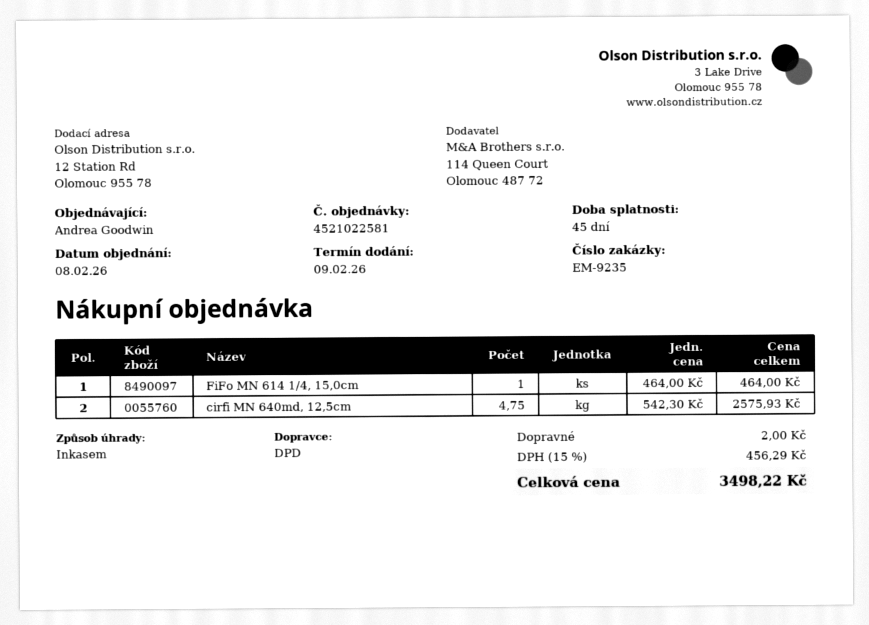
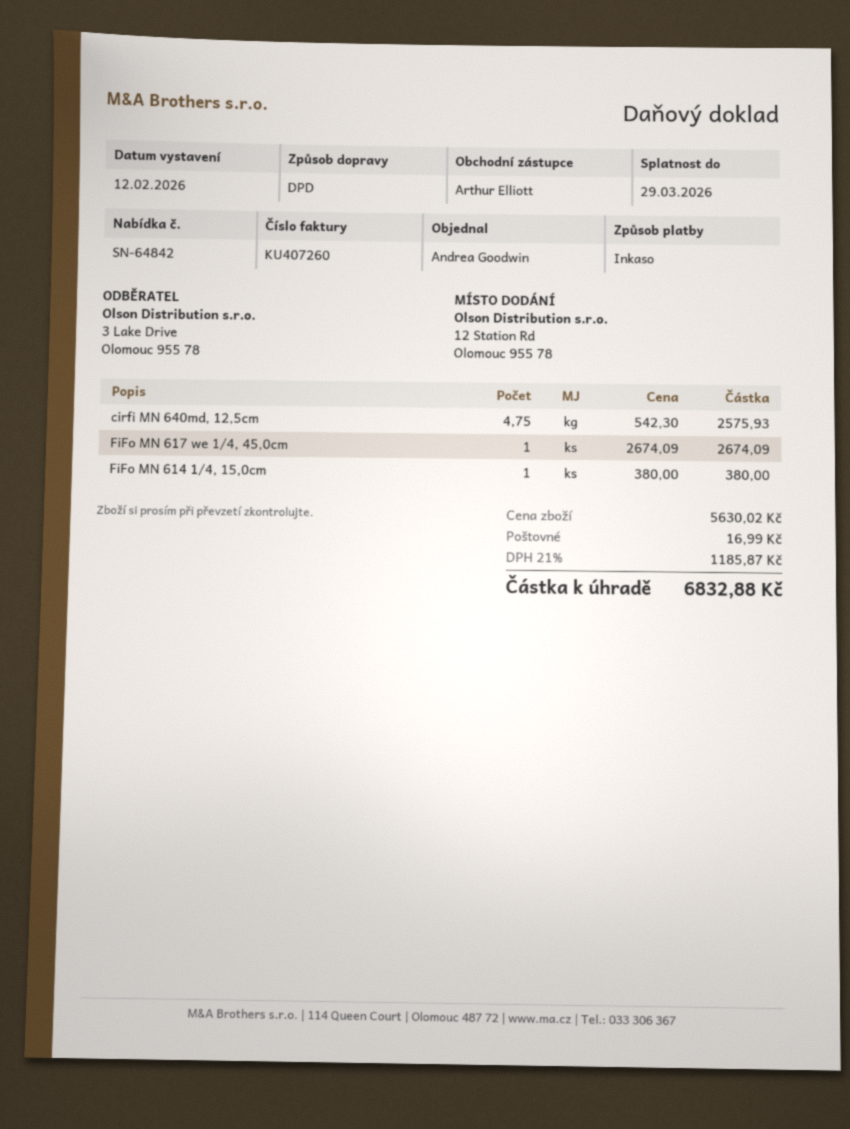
FiFo MN 614 1/4, 15,0cm: 1 x 464.00 = 464.00 -> 1 x 380.00 = 380.00
FiFo MN 617 we 1/4, 45,0cm: none -> 1 x 2674.09 = 2674.09
shipping: 2.00 -> 16.99
tax: 15% = 456.29 -> 21% = 1185.87
total: 3498.22 -> 6832.88

